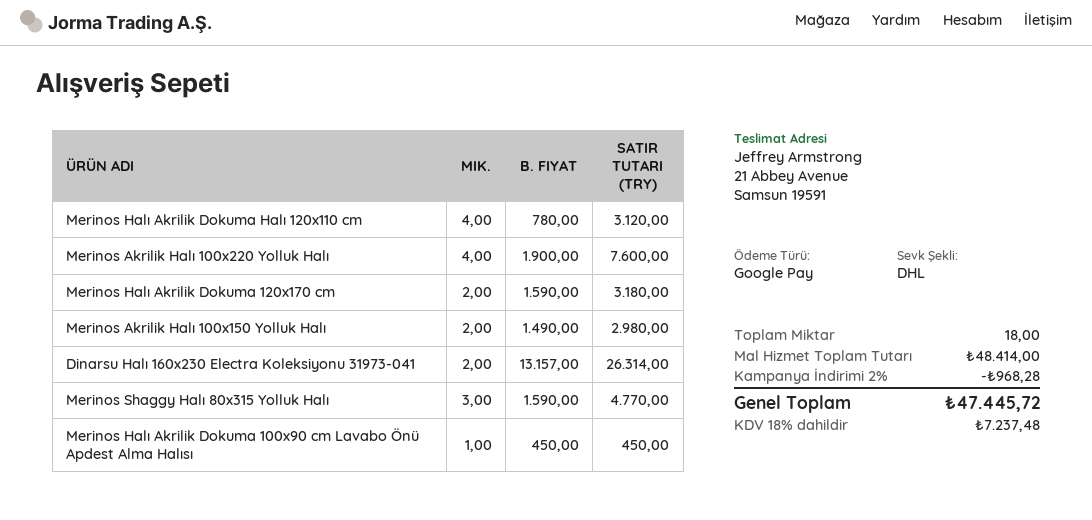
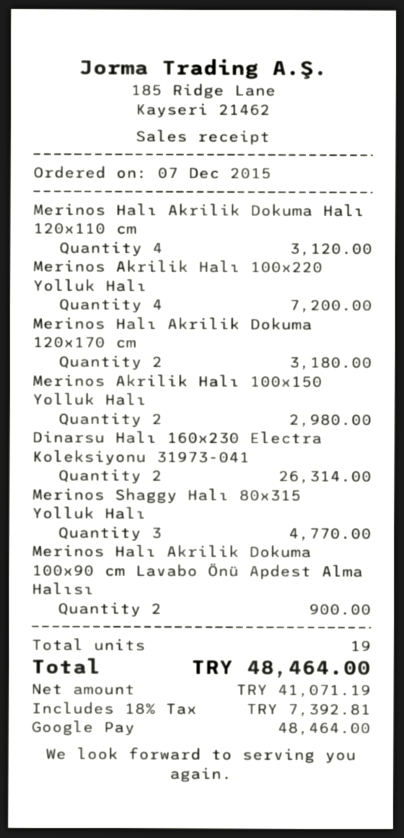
Merinos Akrilik Halı 100x220 Yolluk Halı: 4 for 7600.00 -> 4 for 7200.00
Merinos Halı Akrilik Dokuma 100x90 cm Lavabo Önü Apdest Alma Halısı: 1 for 450.00 -> 2 for 900.00
total quantity: 18 -> 19
discount: 2% = 968.28 -> none
tax: 18% = 7237.48 -> 18% = 7392.81
total: 47445.72 -> 48464.00

